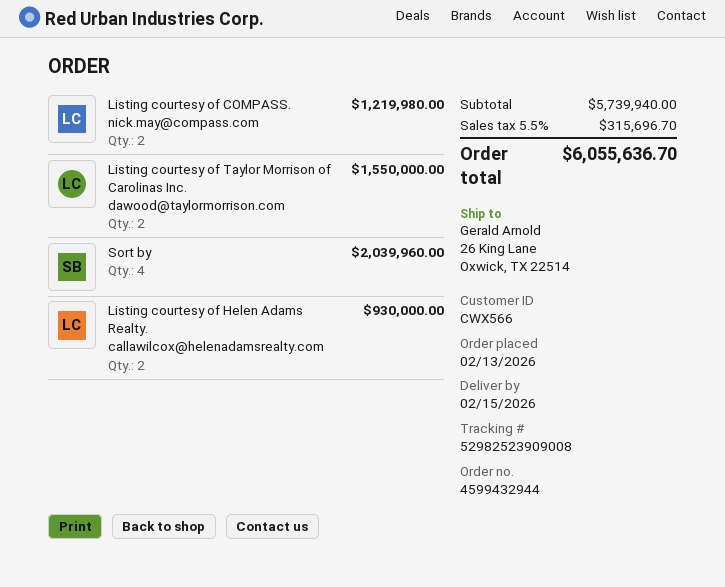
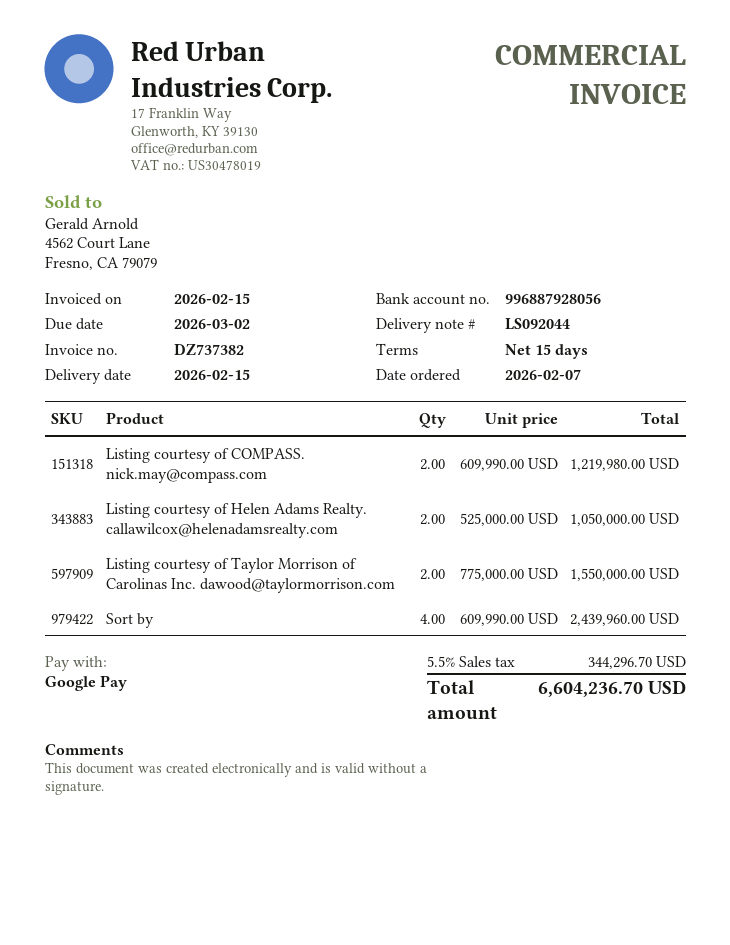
order date: 2026-02-13 -> 2026-02-07
Sort by: 4 for 2039960.00 -> 4 for 2439960.00
Listing courtesy of Helen Adams Realty. callawilcox@helenadamsrealty.com: 2 for 930000.00 -> 2 for 1050000.00
tax: 5.5% = 315696.70 -> 5.5% = 344296.70
total: 6055636.70 -> 6604236.70

